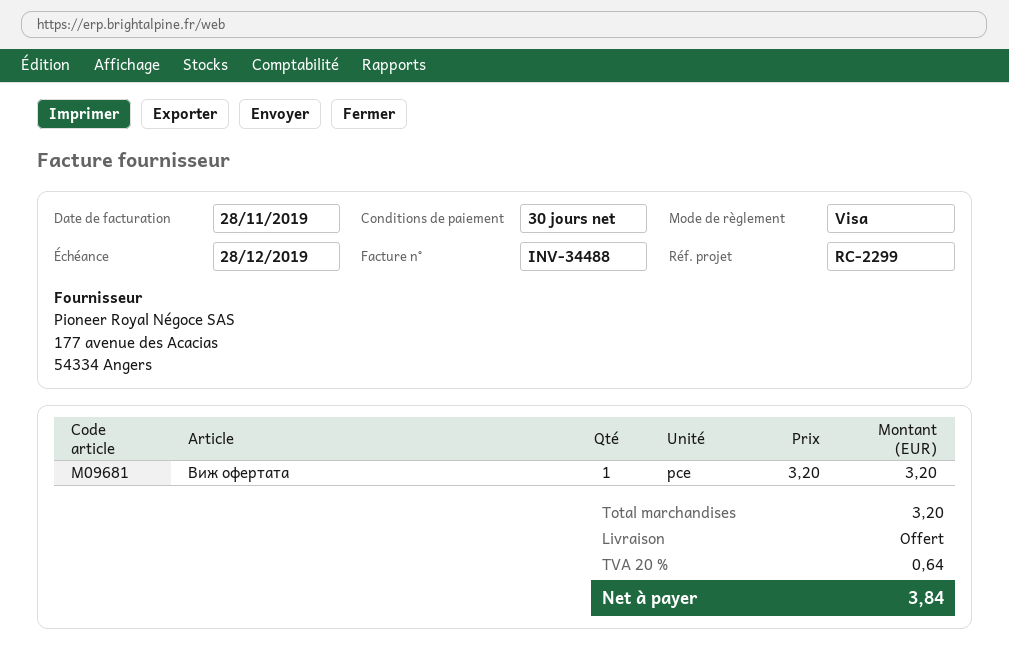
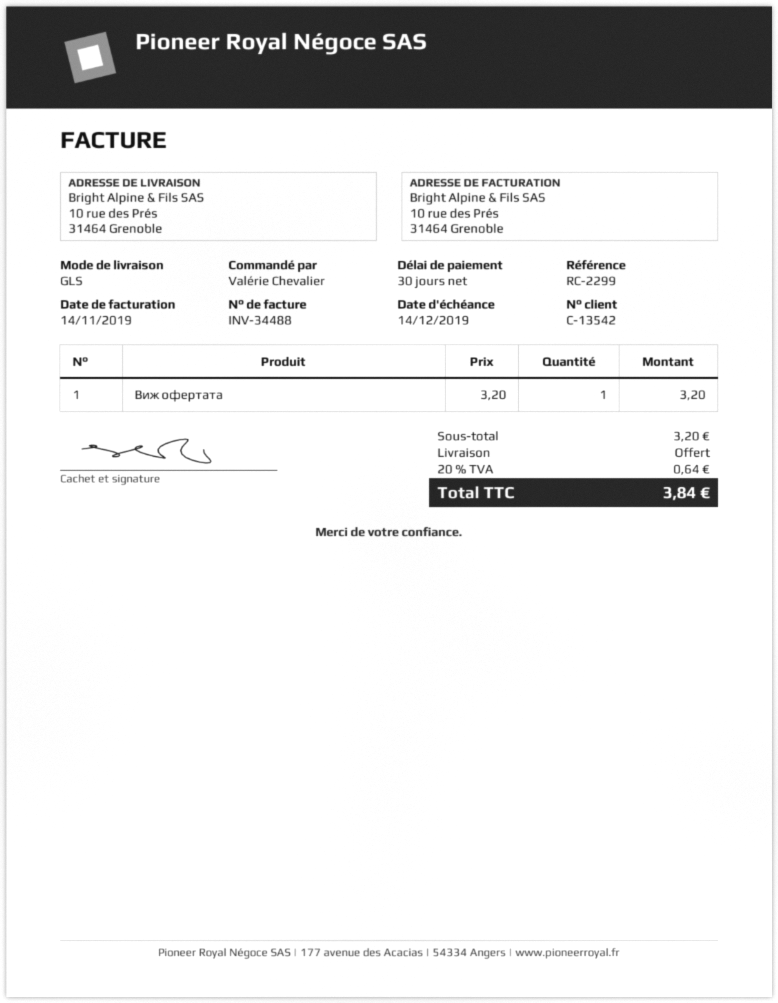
invoice date: 2019-11-28 -> 2019-11-14
due date: 2019-12-28 -> 2019-12-14

